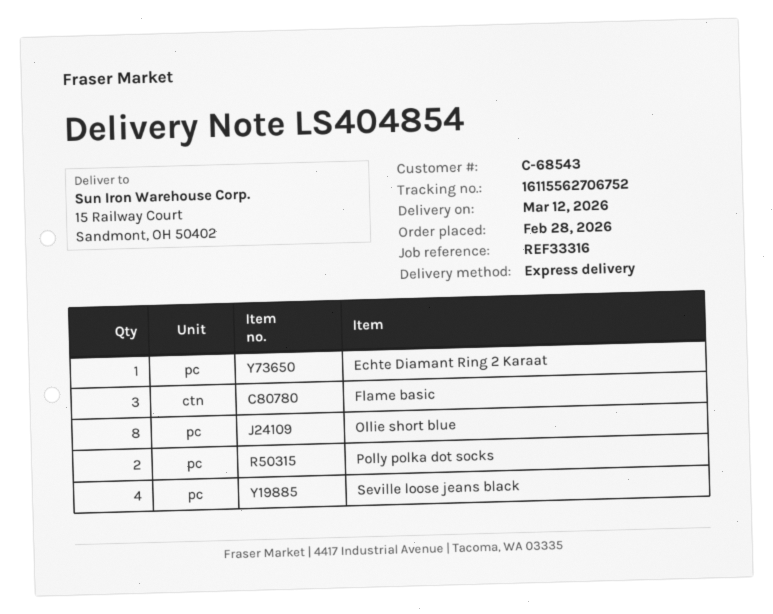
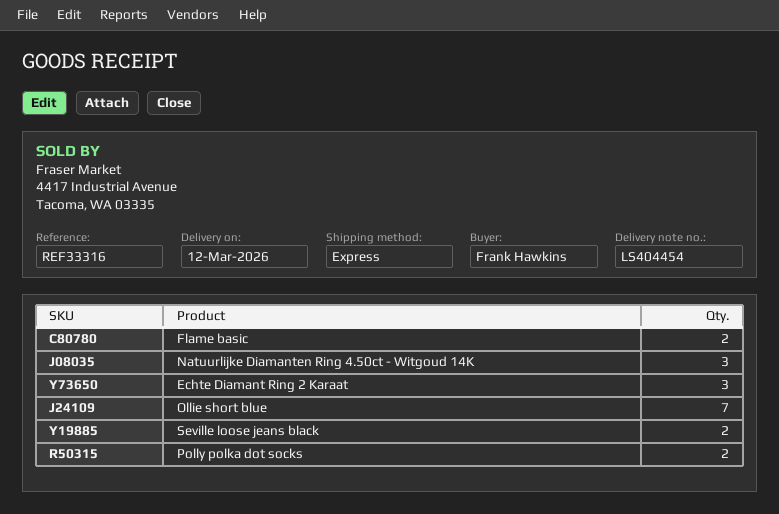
delivery note number: LS404854 -> LS404454
Echte Diamant Ring 2 Karaat: 1 -> 3
Flame basic: 3 -> 2
Ollie short blue: 8 -> 7
Seville loose jeans black: 4 -> 2
Natuurlijke Diamanten Ring 4.50ct - Witgoud 14K: none -> 3

